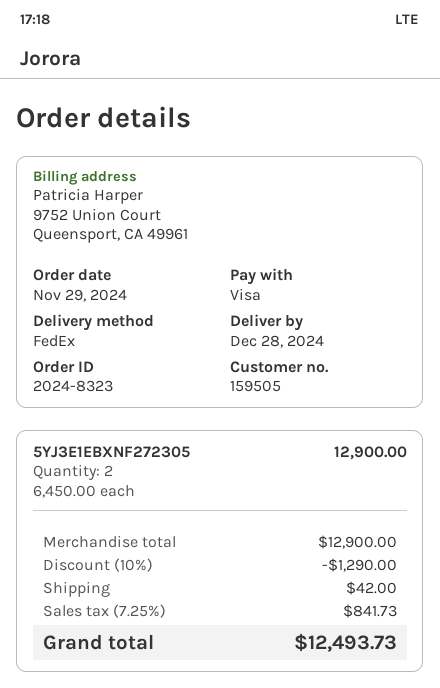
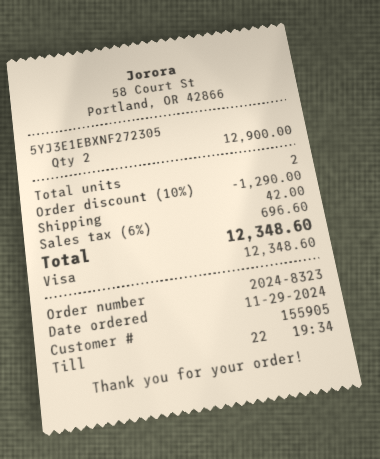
customer number: 159505 -> 155905
tax: 7.25% = 841.73 -> 6% = 696.60
total: 12493.73 -> 12348.60

